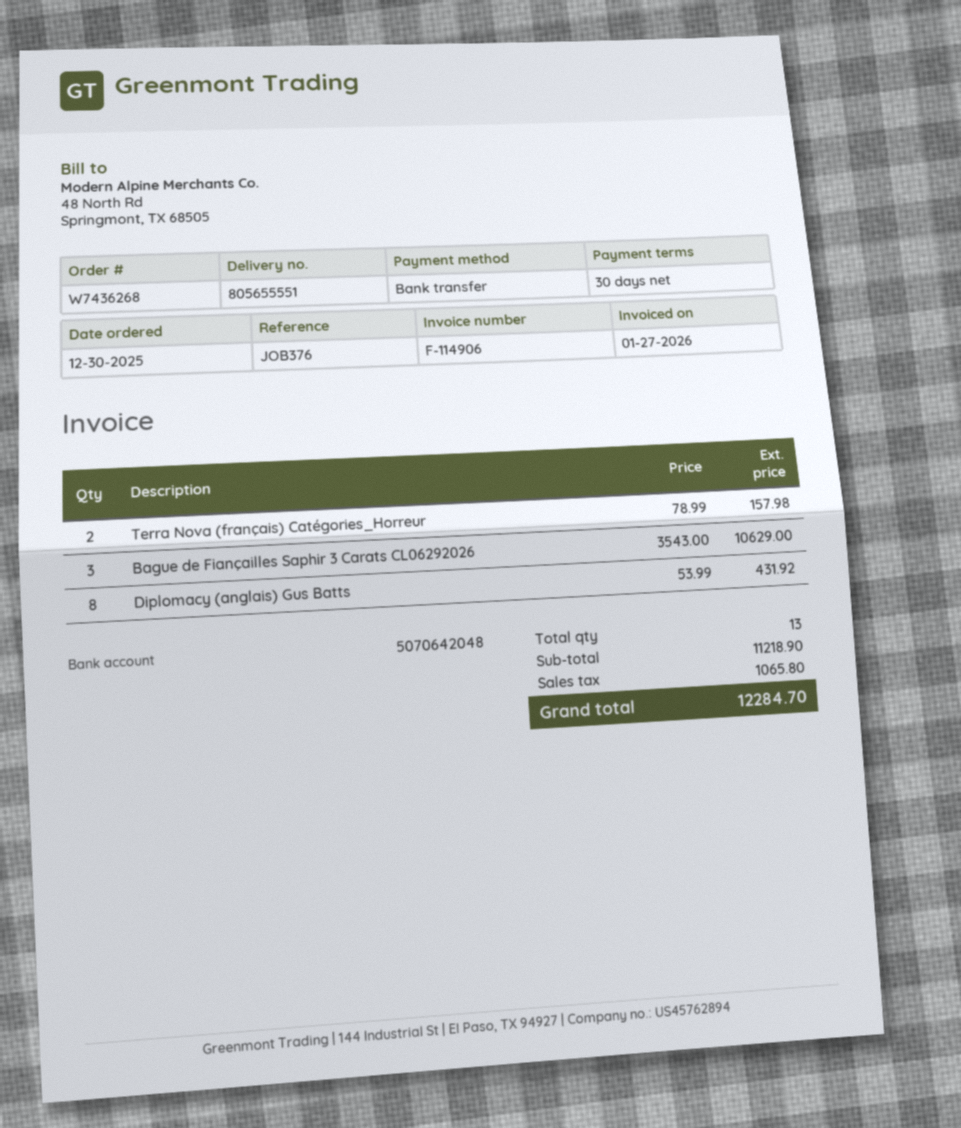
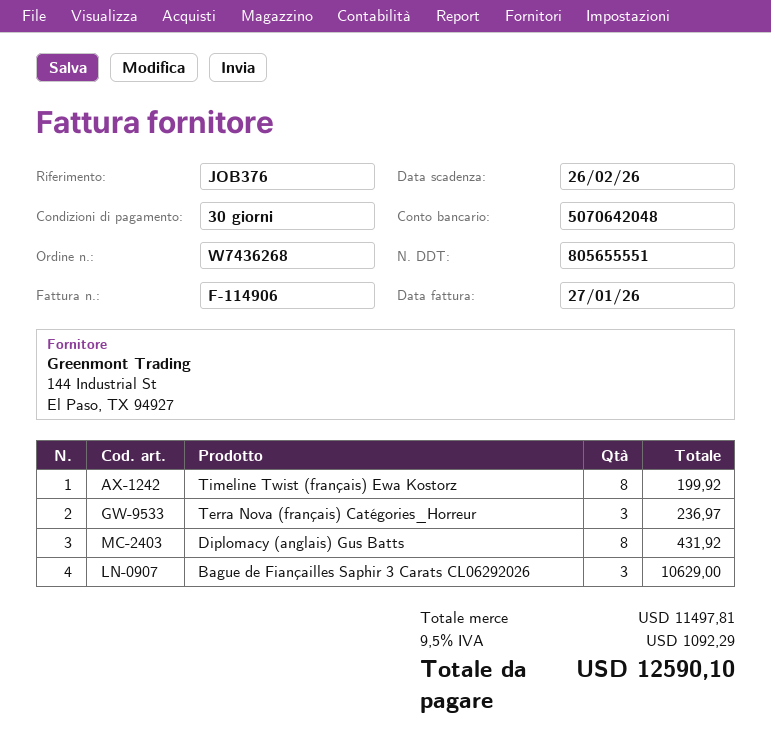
Terra Nova (français) Catégories_Horreur: 2 for 157.98 -> 3 for 236.97
Timeline Twist (français) Ewa Kostorz: none -> 8 for 199.92
subtotal: 11218.90 -> 11497.81
tax: 1065.80 -> 1092.29
total: 12284.70 -> 12590.10

